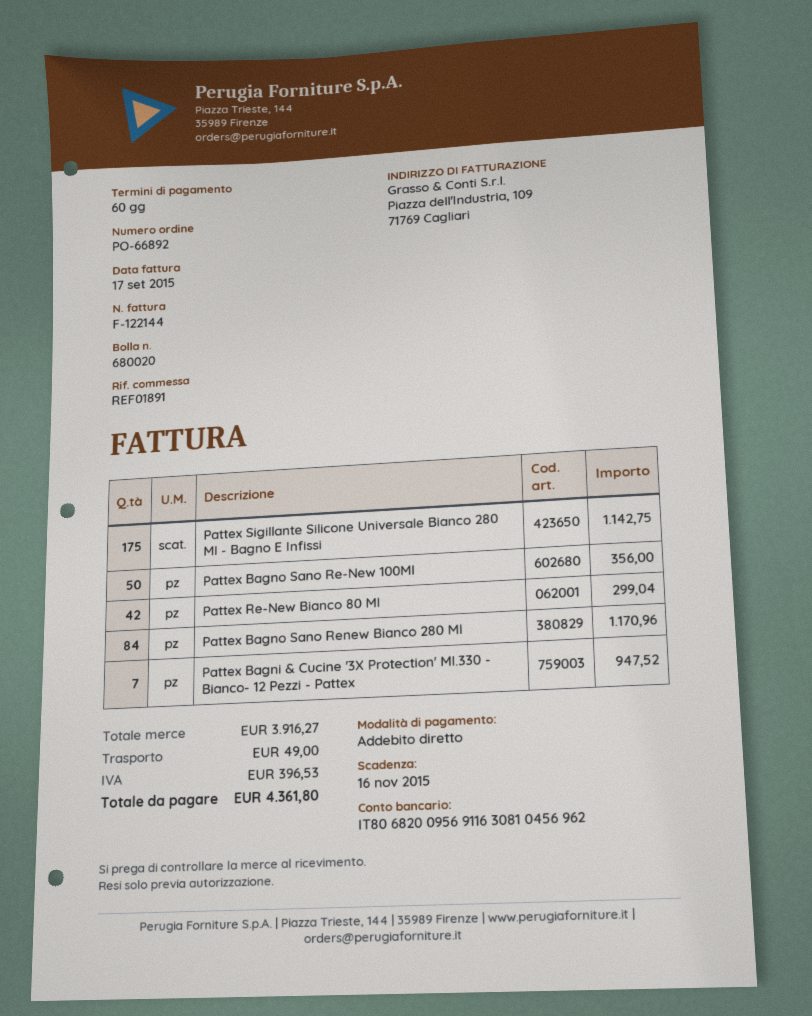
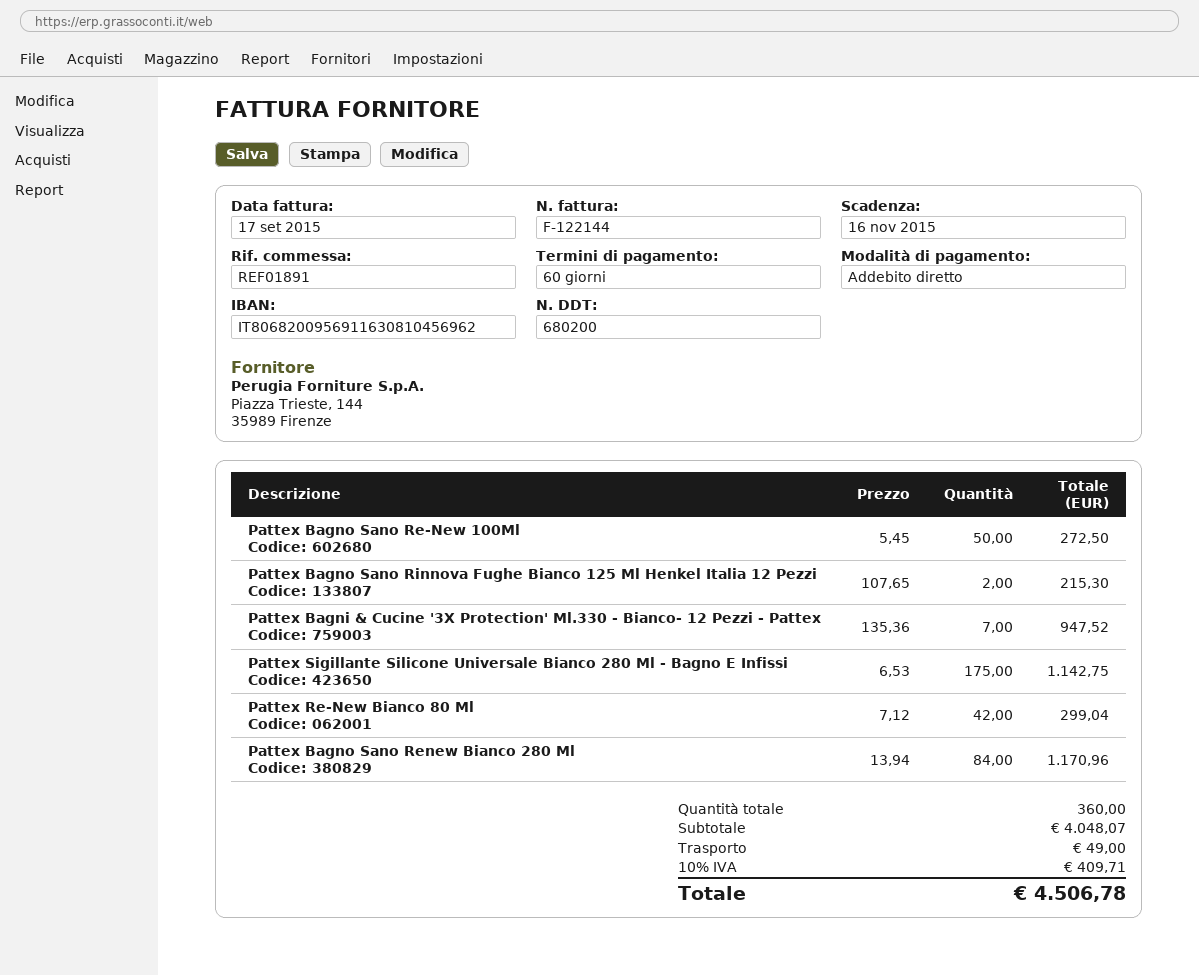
delivery note number: 680020 -> 680200
Pattex Bagno Sano Re-New 100Ml: 50 for 356.00 -> 50 for 272.50
Pattex Bagno Sano Rinnova Fughe Bianco 125 Ml Henkel Italia 12 Pezzi: none -> 2 for 215.30
subtotal: 3916.27 -> 4048.07
tax: 396.53 -> 409.71
total: 4361.80 -> 4506.78

